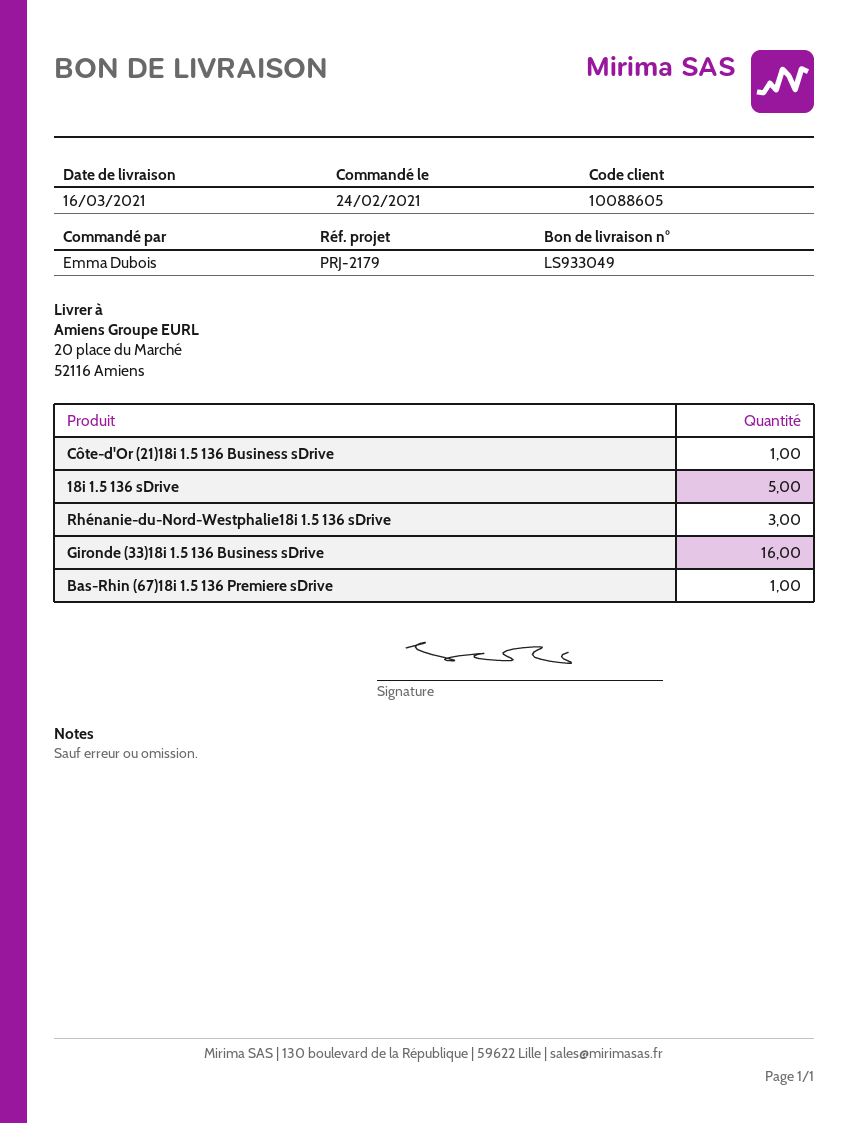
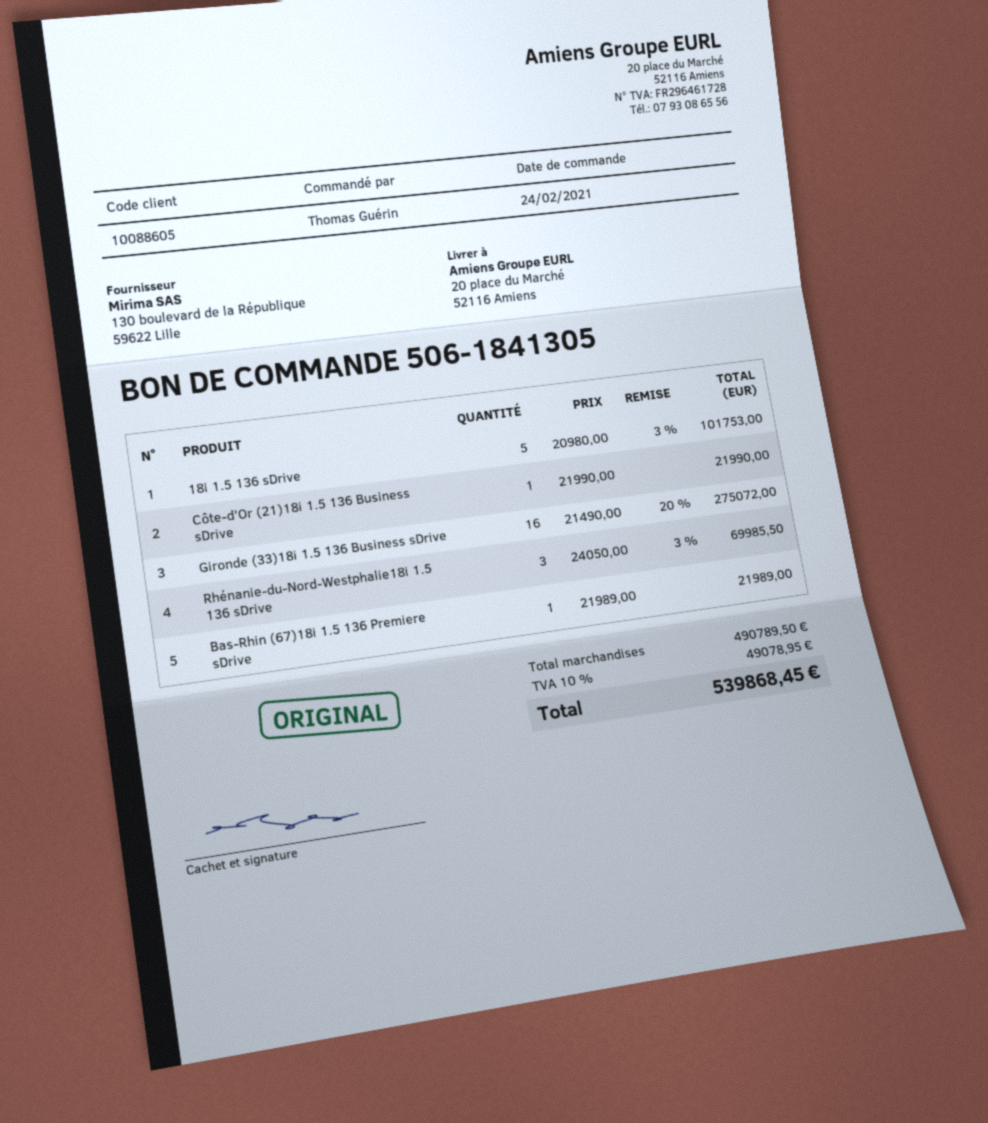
ordered by: Emma Dubois -> Thomas Guérin

